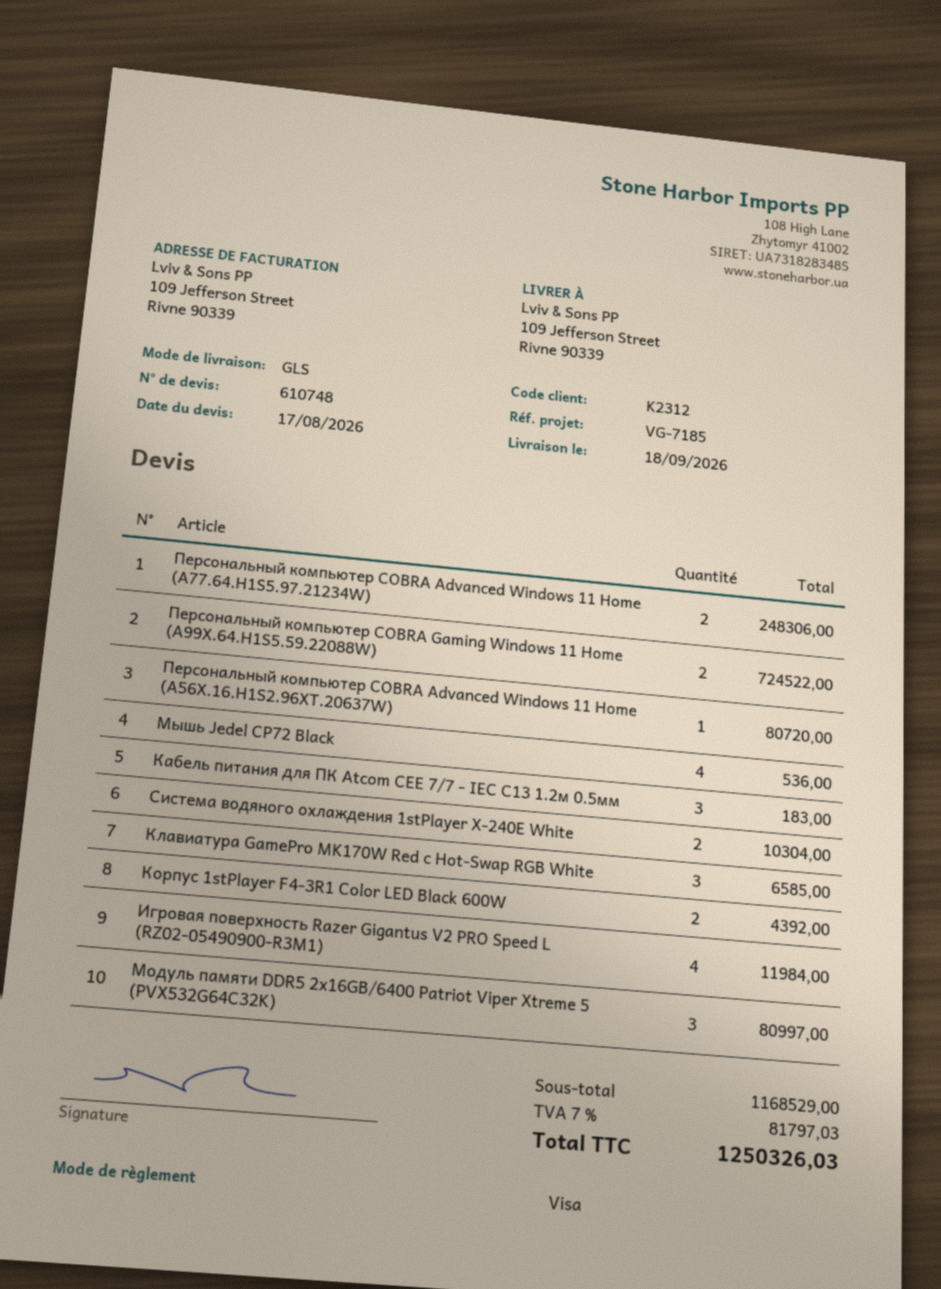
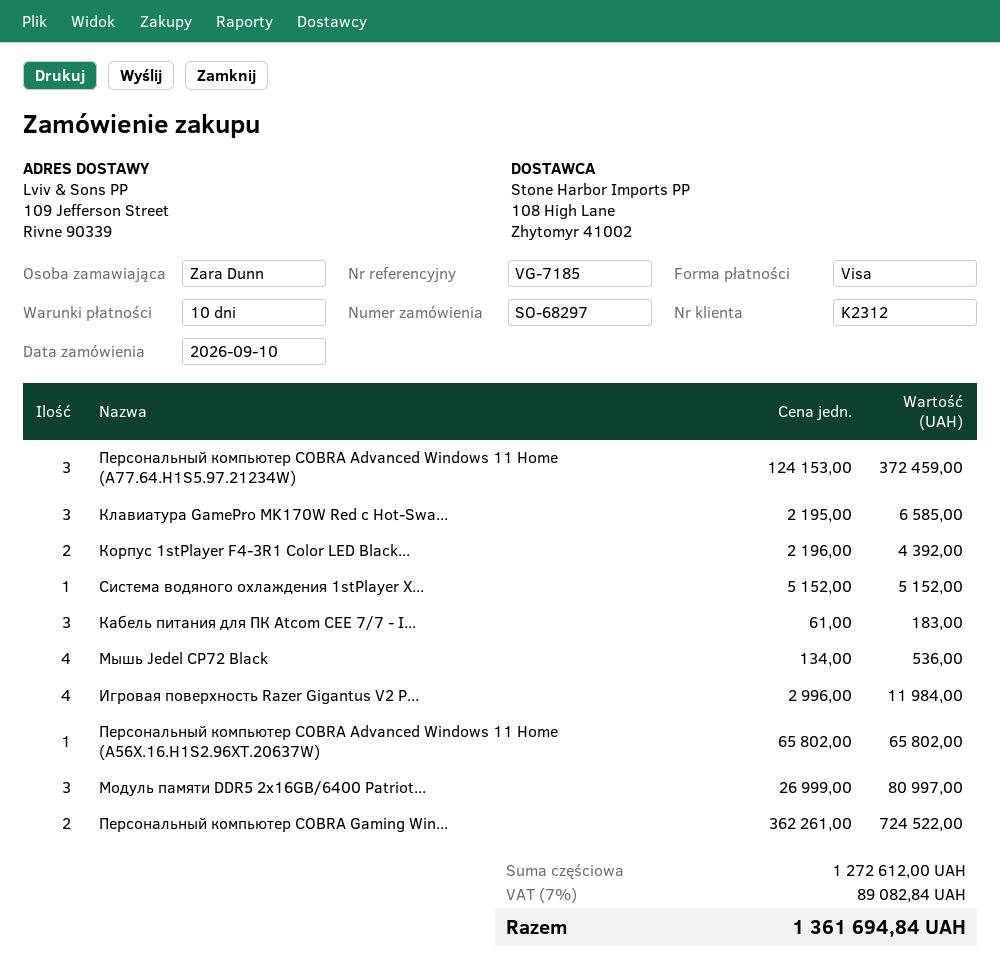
Персональный компьютер COBRA Advanced Windows 11 Home (A77.64.H1S5.97.21234W): 2 for 248306.00 -> 3 for 372459.00
Персональный компьютер COBRA Advanced Windows 11 Home (A56X.16.H1S2.96XT.20637W): 1 for 80720.00 -> 1 for 65802.00
Система водяного охлаждения 1stPlayer X-240E White: 2 for 10304.00 -> 1 for 5152.00
subtotal: 1168529.00 -> 1272612.00
tax: 7% = 81797.03 -> 7% = 89082.84
total: 1250326.03 -> 1361694.84

